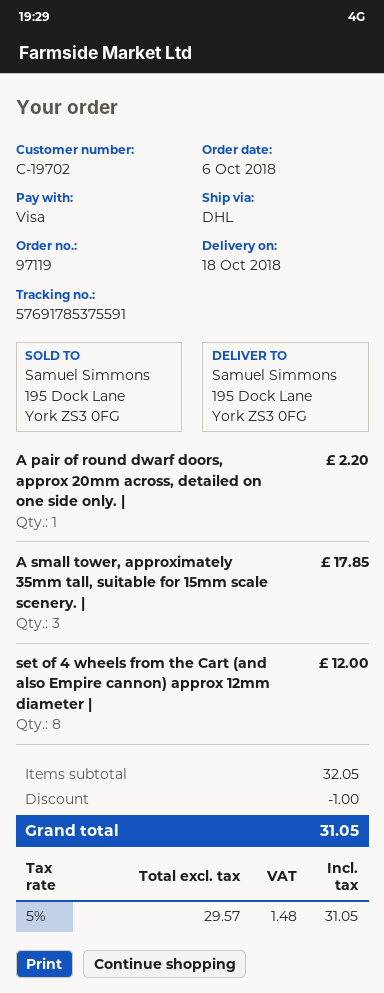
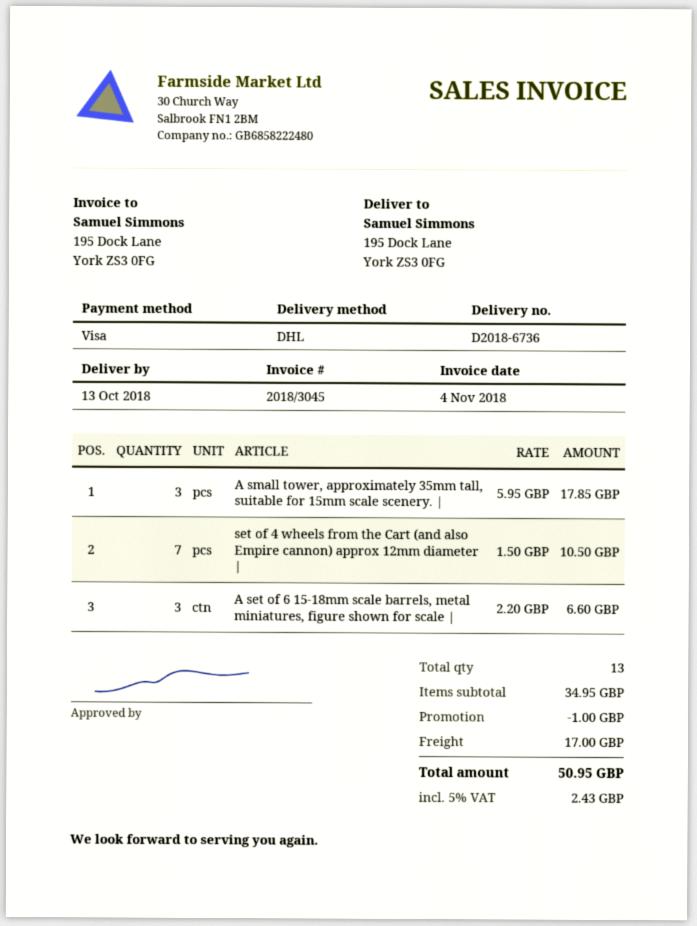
delivery date: 2018-10-18 -> 2018-10-13
A pair of round dwarf doors, approx 20mm across, detailed on one side only. |: 1 for 2.20 -> none
set of 4 wheels from the Cart (and also Empire cannon) approx 12mm diameter |: 8 for 12.00 -> 7 for 10.50
A set of 6 15-18mm scale barrels, metal miniatures, figure shown for scale |: none -> 3 for 6.60
subtotal: 32.05 -> 34.95
shipping: none -> 17.00
tax: 5% = 1.48 -> 5% = 2.43
total: 31.05 -> 50.95

